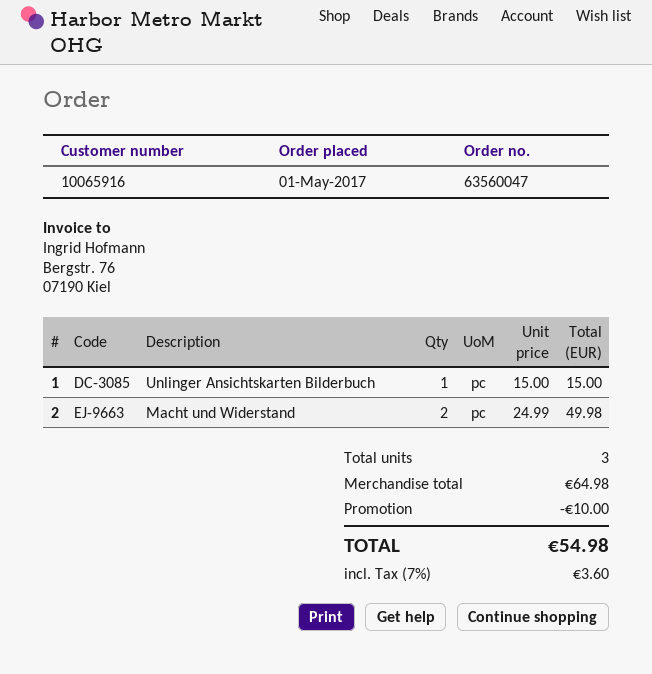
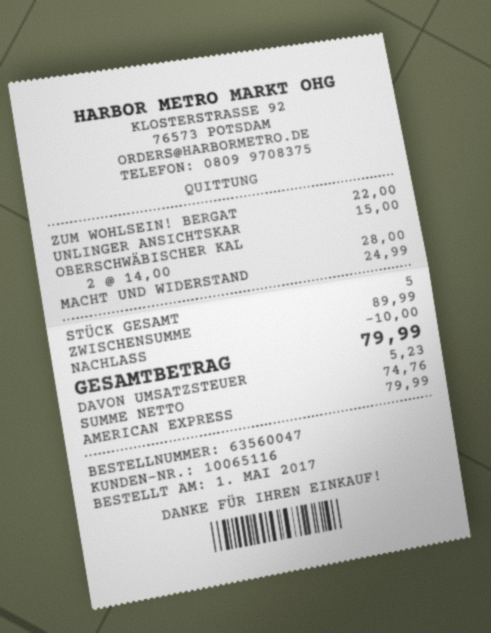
customer number: 10065916 -> 10065116
Macht und Widerstand: 2 x 24.99 = 49.98 -> 1 x 24.99 = 24.99
ZUM WOHLSEIN! BERGAT: none -> 1 x 22.00 = 22.00
OBERSCHWÄBISCHER KAL: none -> 2 x 14.00 = 28.00
total quantity: 3 -> 5
subtotal: 64.98 -> 89.99
tax: 3.60 -> 5.23
total: 54.98 -> 79.99

